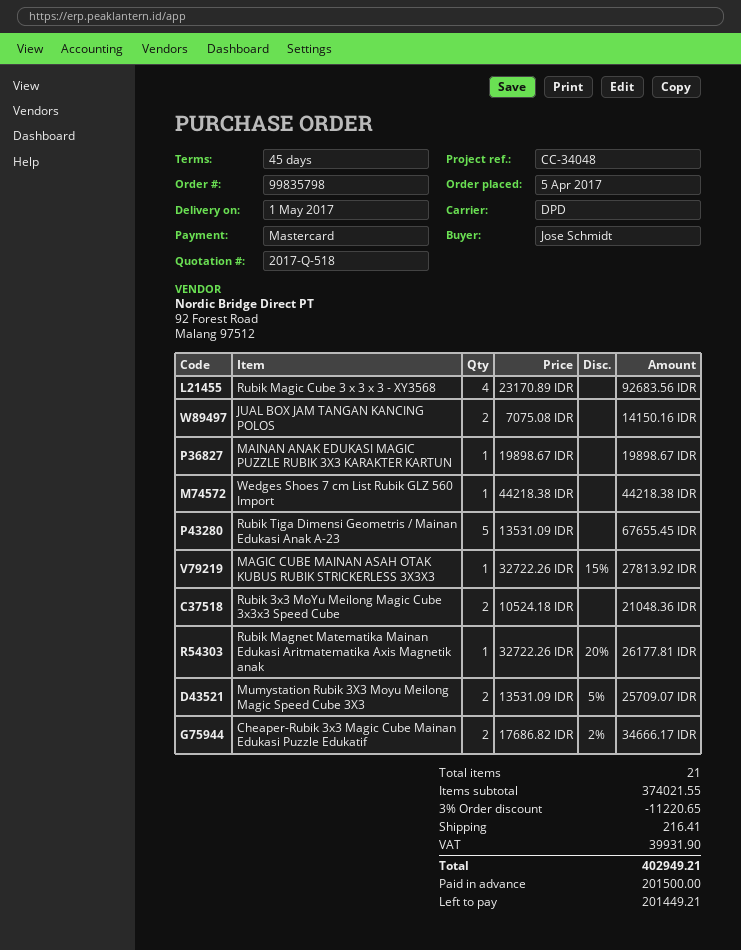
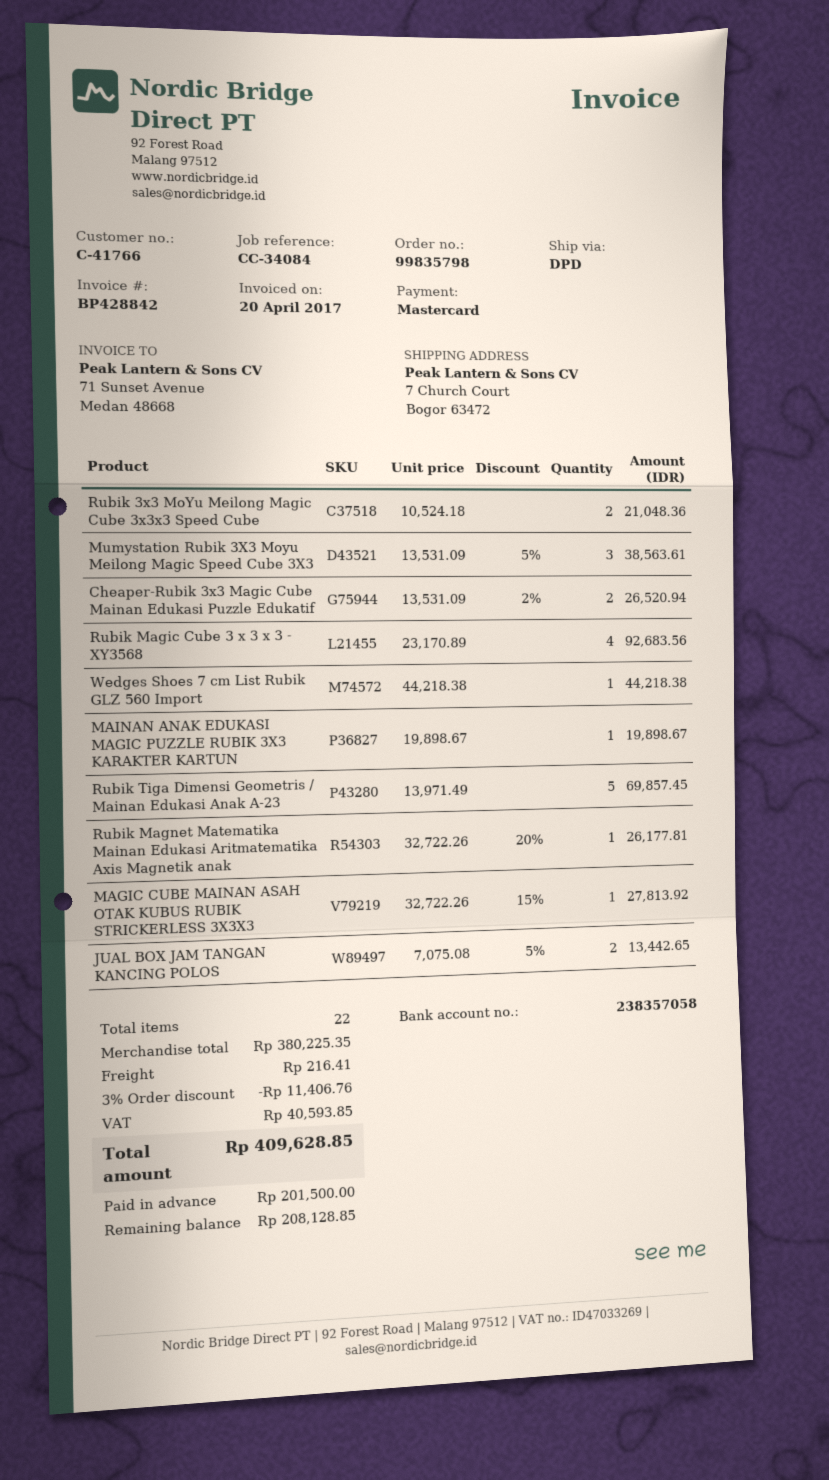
reference: CC-34048 -> CC-34084
JUAL BOX JAM TANGAN KANCING POLOS: 2 x 7075.08 = 14150.16 -> 2 x 7075.08 - 5% = 13442.65
Rubik Tiga Dimensi Geometris / Mainan Edukasi Anak A-23: 5 x 13531.09 = 67655.45 -> 5 x 13971.49 = 69857.45
Mumystation Rubik 3X3 Moyu Meilong Magic Speed Cube 3X3: 2 x 13531.09 - 5% = 25709.07 -> 3 x 13531.09 - 5% = 38563.61
Cheaper-Rubik 3x3 Magic Cube Mainan Edukasi Puzzle Edukatif: 2 x 17686.82 - 2% = 34666.17 -> 2 x 13531.09 - 2% = 26520.94
total quantity: 21 -> 22
subtotal: 374021.55 -> 380225.35
discount: 3% = 11220.65 -> 3% = 11406.76
tax: 39931.90 -> 40593.85
total: 402949.21 -> 409628.85
balance: 201449.21 -> 208128.85

